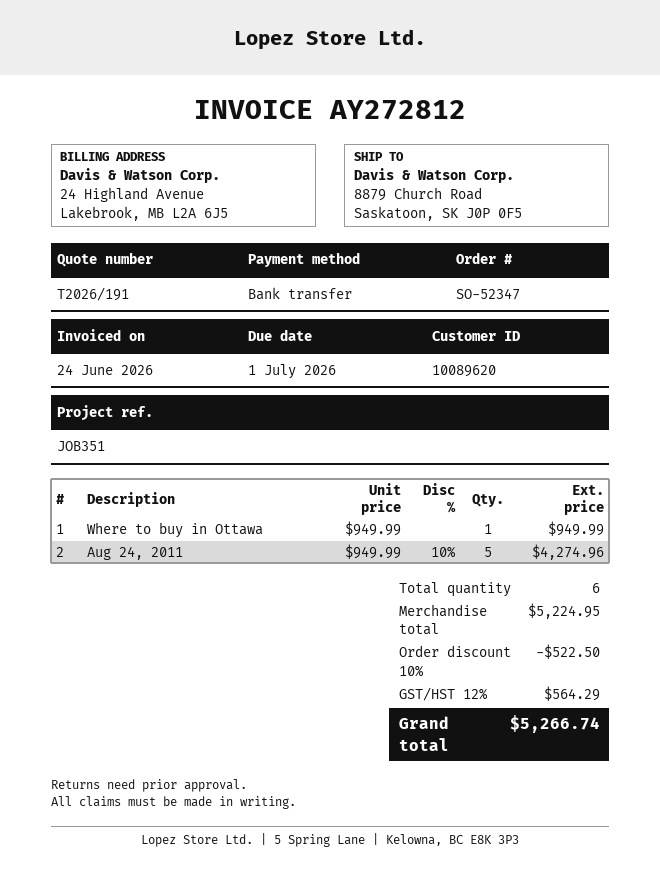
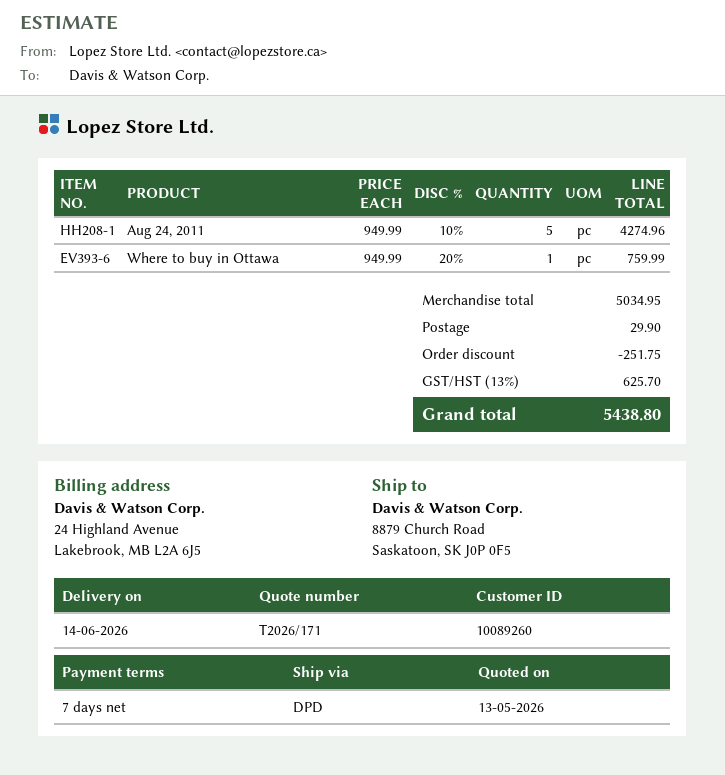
quote number: T2026/191 -> T2026/171
customer number: 10089620 -> 10089260
Where to buy in Ottawa: 1 x 949.99 = 949.99 -> 1 x 949.99 - 20% = 759.99
subtotal: 5224.95 -> 5034.95
discount: 522.50 -> 251.75
shipping: none -> 29.90
tax: 12% = 564.29 -> 13% = 625.70
total: 5266.74 -> 5438.80

